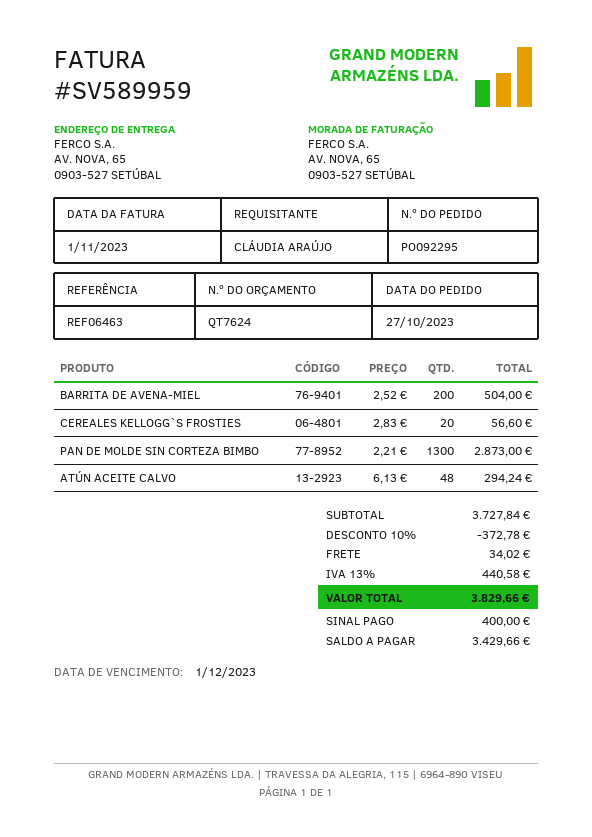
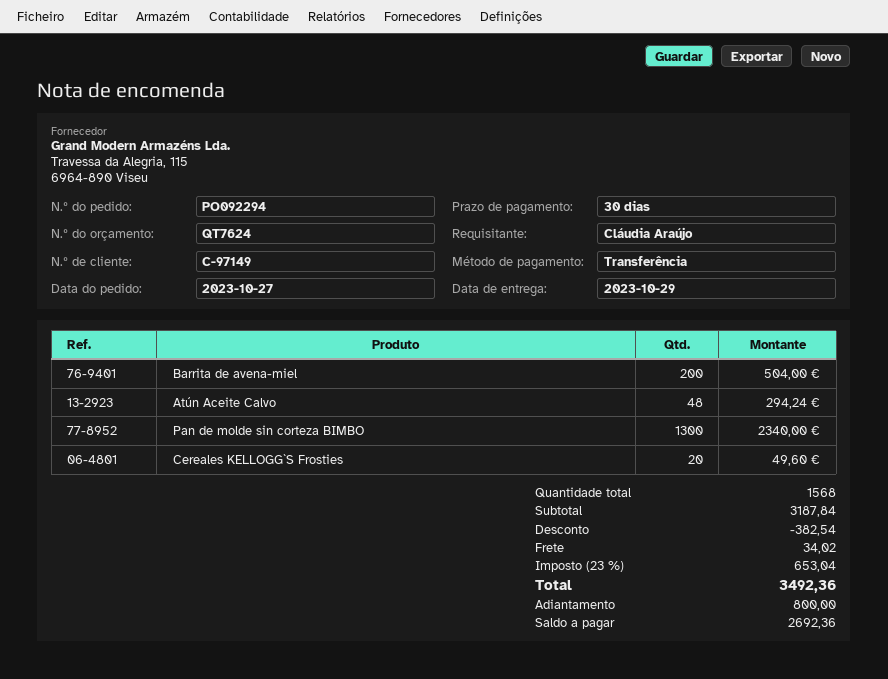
order number: PO092295 -> PO092294
CEREALES KELLOGG`S FROSTIES: 20 for 56.60 -> 20 for 49.60
PAN DE MOLDE SIN CORTEZA BIMBO: 1300 for 2873.00 -> 1300 for 2340.00
subtotal: 3727.84 -> 3187.84
discount: 372.78 -> 382.54
tax: 13% = 440.58 -> 23% = 653.04
total: 3829.66 -> 3492.36
deposit: 400.00 -> 800.00
balance: 3429.66 -> 2692.36

